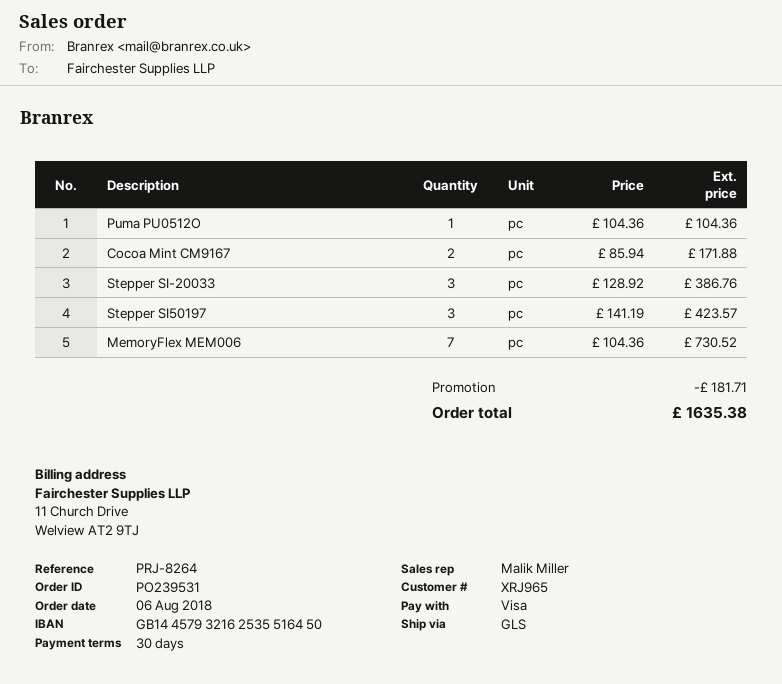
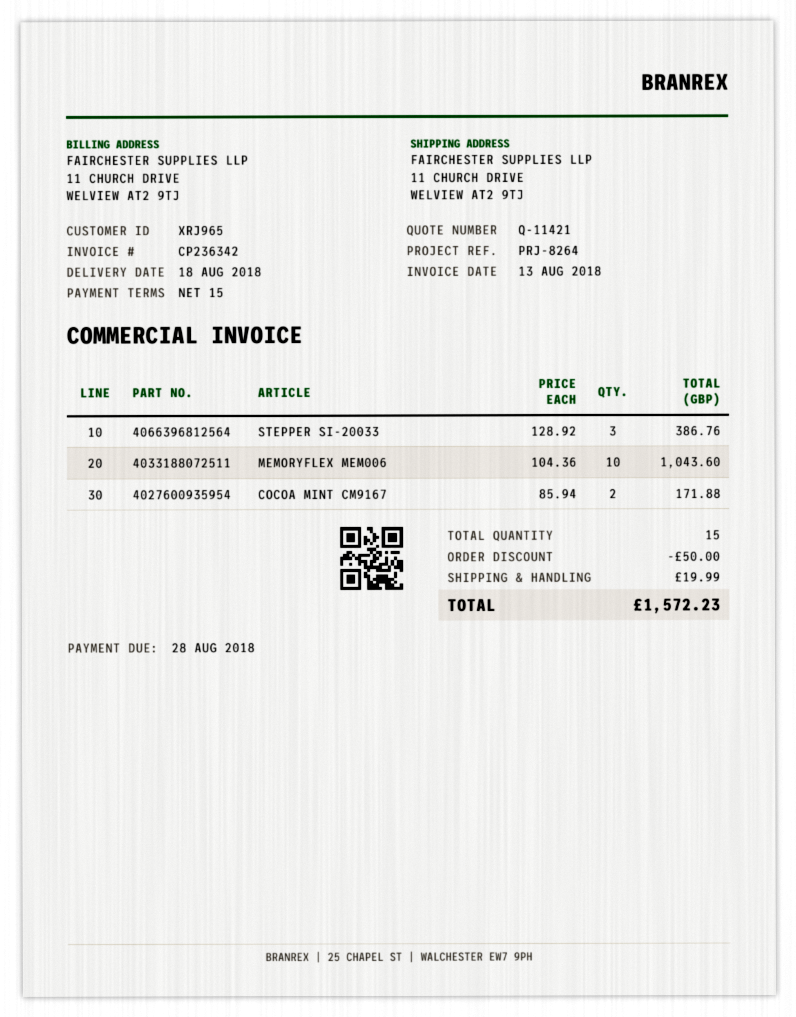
payment terms: 30 days -> 15 days
Puma PU0512O: 1 x 104.36 = 104.36 -> none
Stepper SI50197: 3 x 141.19 = 423.57 -> none
MemoryFlex MEM006: 7 x 104.36 = 730.52 -> 10 x 104.36 = 1043.60
discount: 181.71 -> 50.00
shipping: none -> 19.99
total: 1635.38 -> 1572.23

